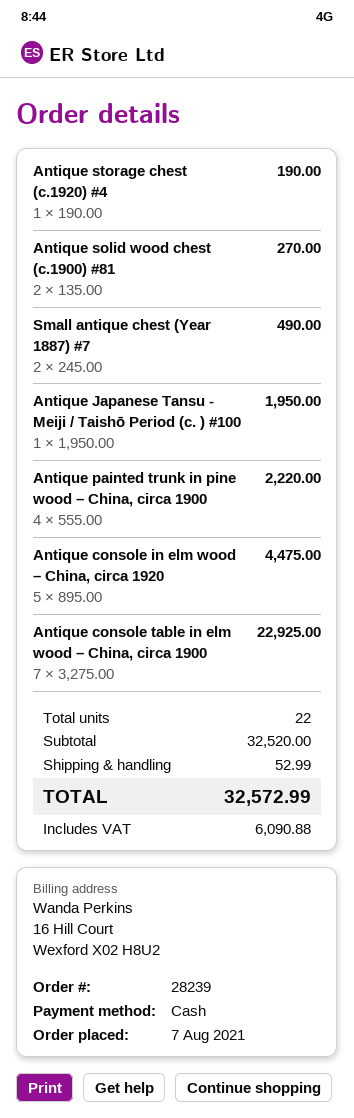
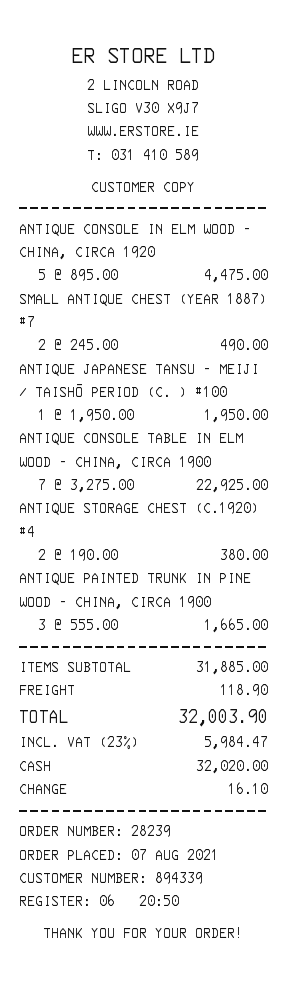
Antique storage chest (c.1920) #4: 1 x 190.00 = 190.00 -> 2 x 190.00 = 380.00
Antique solid wood chest (c.1900) #81: 2 x 135.00 = 270.00 -> none
Antique painted trunk in pine wood – China, circa 1900: 4 x 555.00 = 2220.00 -> 3 x 555.00 = 1665.00
subtotal: 32520.00 -> 31885.00
shipping: 52.99 -> 118.90
tax: 6090.88 -> 5984.47
total: 32572.99 -> 32003.90

